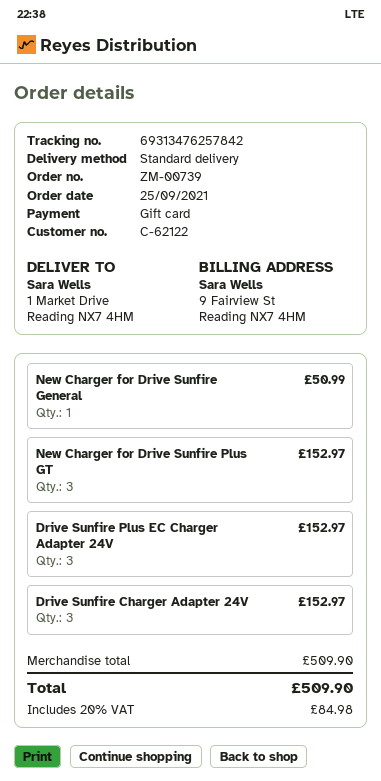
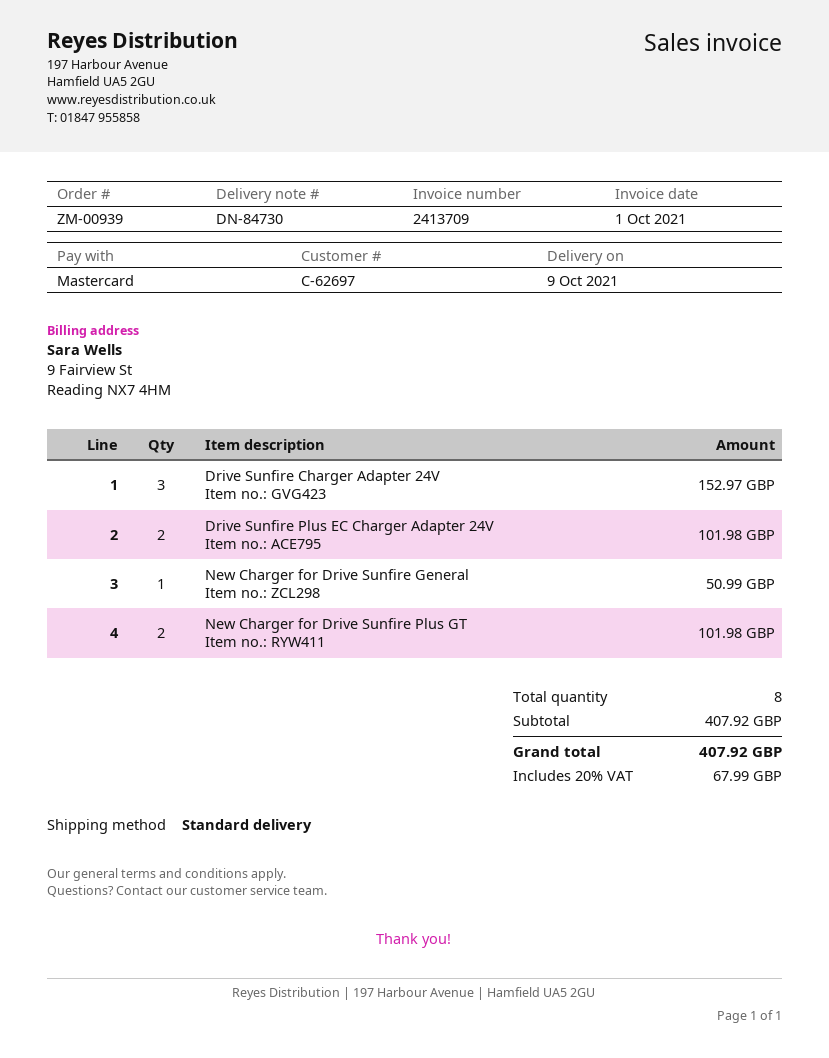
order number: ZM-00739 -> ZM-00939
customer number: C-62122 -> C-62697
payment method: gift card -> Mastercard
New Charger for Drive Sunfire Plus GT: 3 for 152.97 -> 2 for 101.98
Drive Sunfire Plus EC Charger Adapter 24V: 3 for 152.97 -> 2 for 101.98
subtotal: 509.90 -> 407.92
tax: 20% = 84.98 -> 20% = 67.99
total: 509.90 -> 407.92

